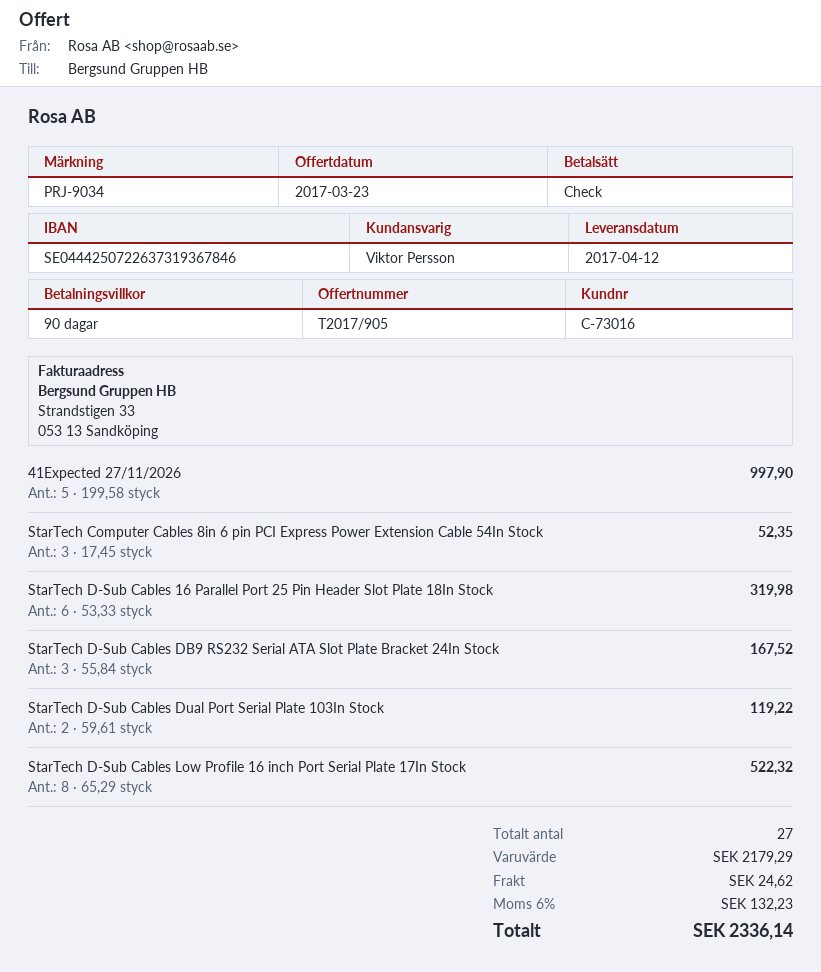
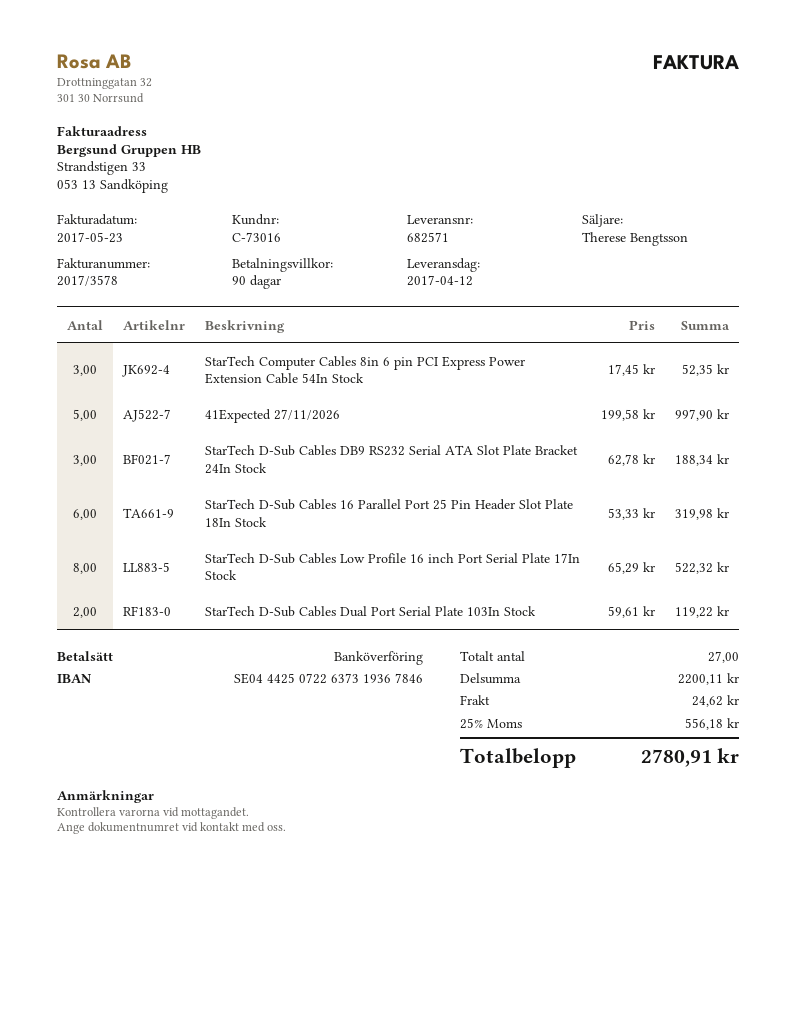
sales rep: Viktor Persson -> Therese Bengtsson
payment method: cheque -> bank transfer
StarTech D-Sub Cables DB9 RS232 Serial ATA Slot Plate Bracket 24In Stock: 3 x 55.84 = 167.52 -> 3 x 62.78 = 188.34
subtotal: 2179.29 -> 2200.11
tax: 6% = 132.23 -> 25% = 556.18
total: 2336.14 -> 2780.91

